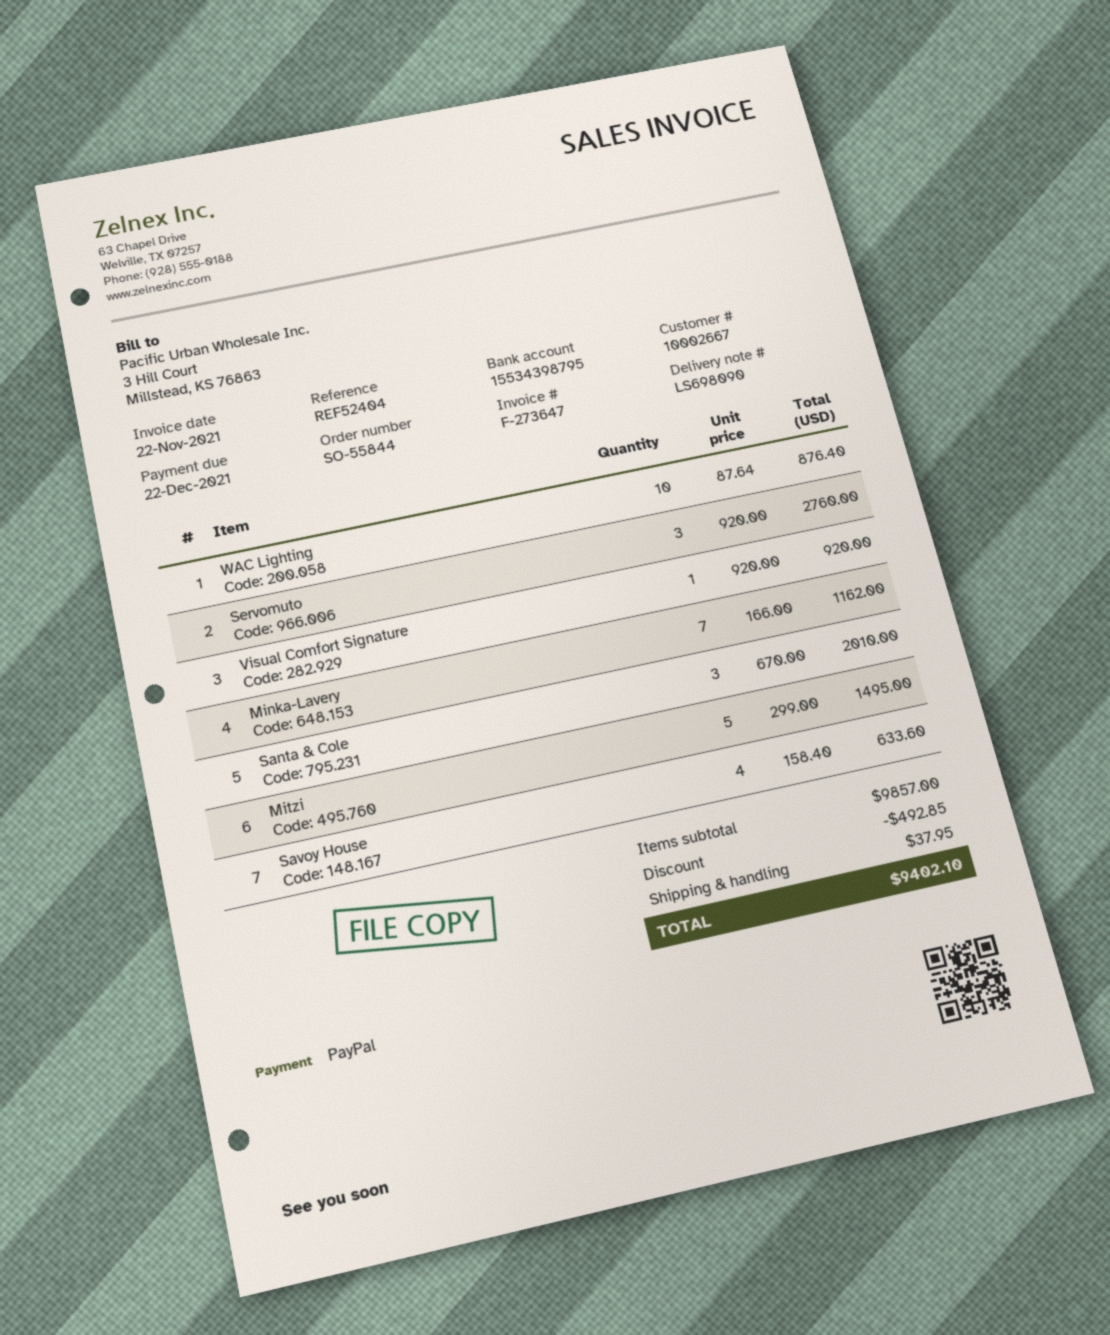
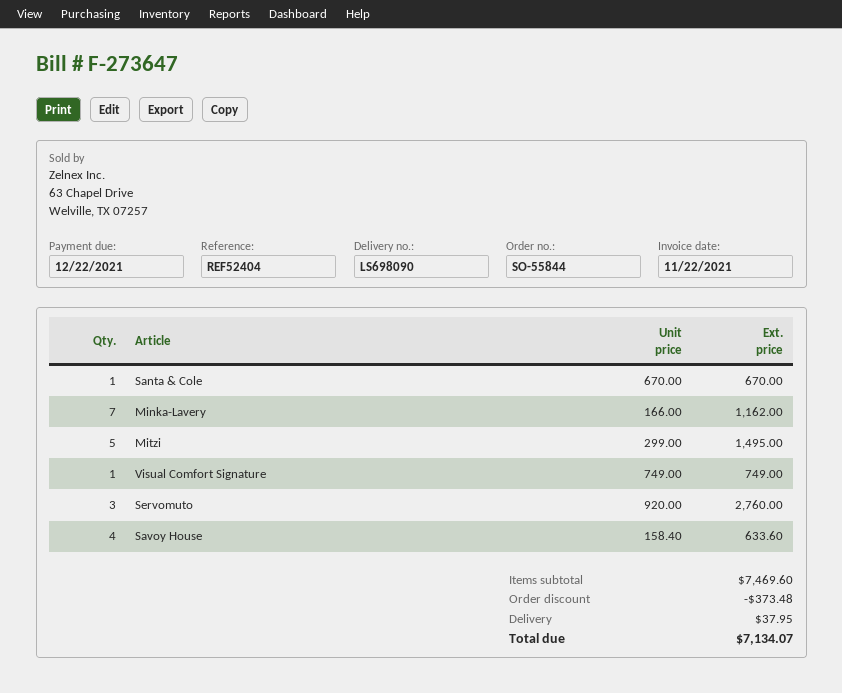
WAC Lighting: 10 x 87.64 = 876.40 -> none
Visual Comfort Signature: 1 x 920.00 = 920.00 -> 1 x 749.00 = 749.00
Santa & Cole: 3 x 670.00 = 2010.00 -> 1 x 670.00 = 670.00
subtotal: 9857.00 -> 7469.60
discount: 492.85 -> 373.48
total: 9402.10 -> 7134.07

